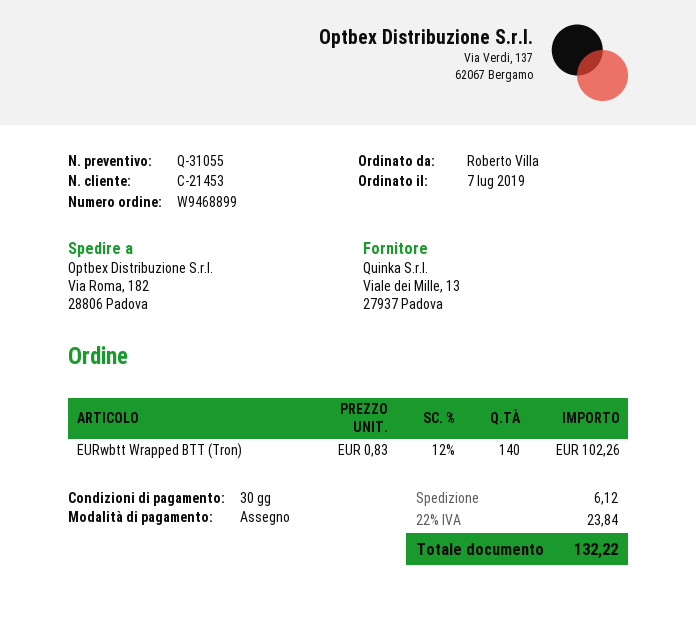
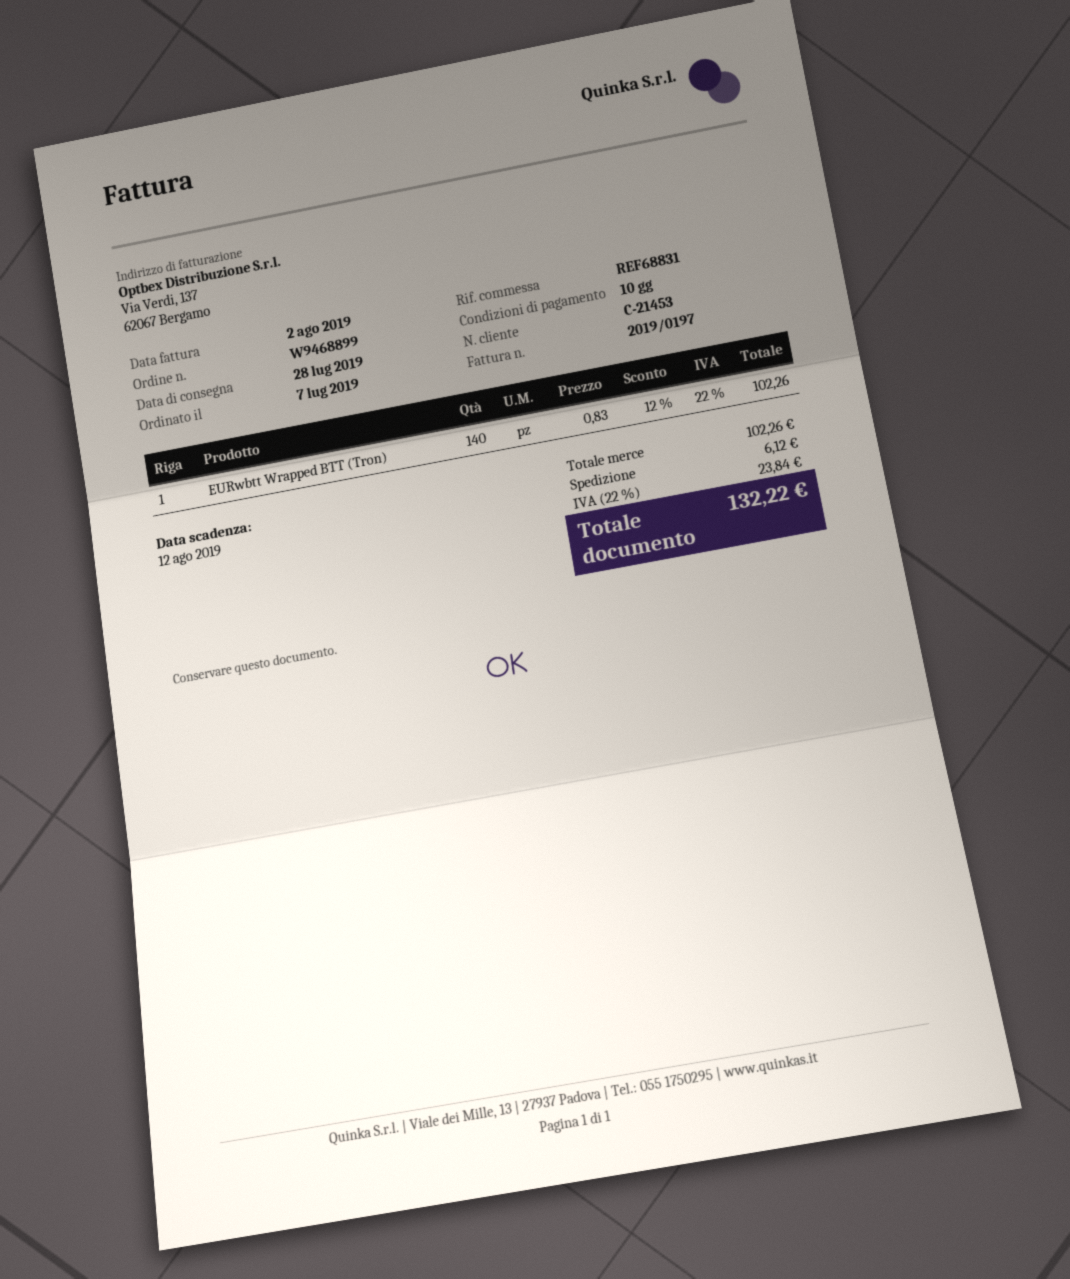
payment terms: 30 days -> 10 days

